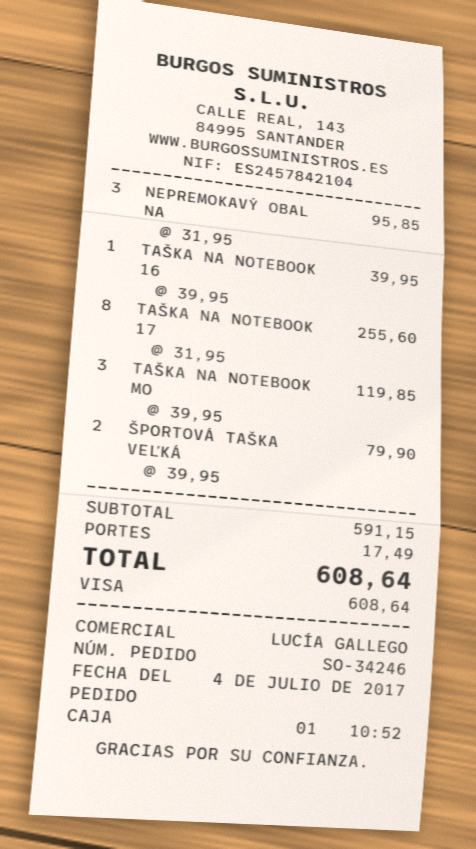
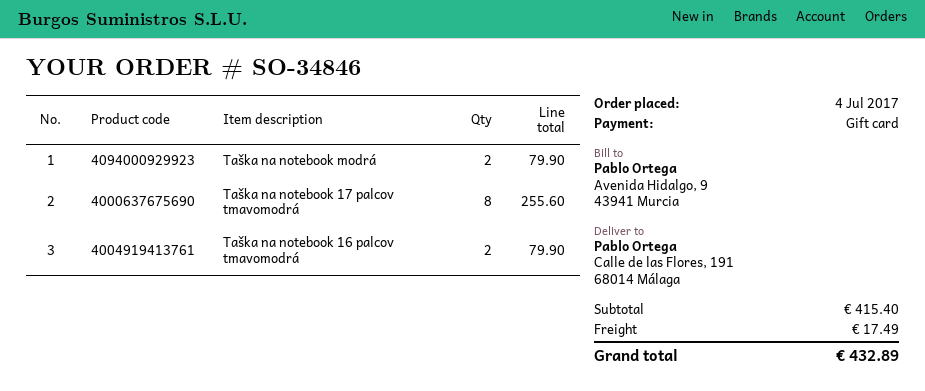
order number: SO-34246 -> SO-34846
payment method: Visa -> gift card
NEPREMOKAVÝ OBAL NA: 3 for 95.85 -> none
TAŠKA NA NOTEBOOK 16: 1 for 39.95 -> 2 for 79.90
TAŠKA NA NOTEBOOK MO: 3 for 119.85 -> 2 for 79.90
ŠPORTOVÁ TAŠKA VEĽKÁ: 2 for 79.90 -> none
subtotal: 591.15 -> 415.40
total: 608.64 -> 432.89

